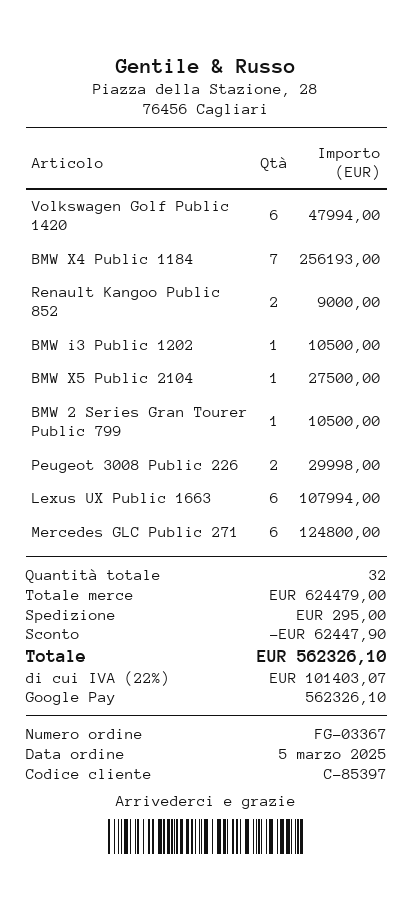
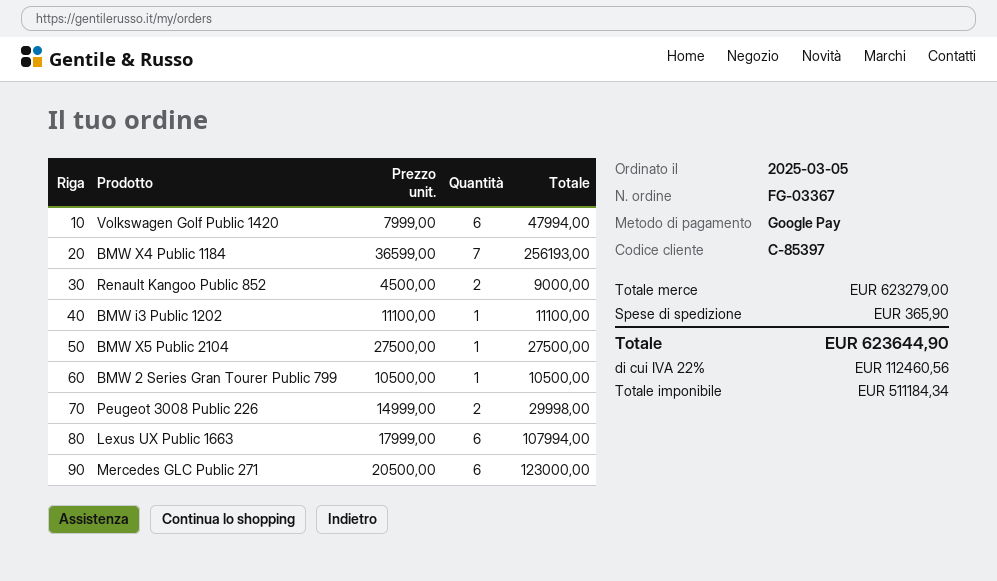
BMW i3 Public 1202: 1 for 10500.00 -> 1 for 11100.00
Mercedes GLC Public 271: 6 for 124800.00 -> 6 for 123000.00
subtotal: 624479.00 -> 623279.00
discount: 62447.90 -> none
shipping: 295.00 -> 365.90
tax: 22% = 101403.07 -> 22% = 112460.56
total: 562326.10 -> 623644.90

